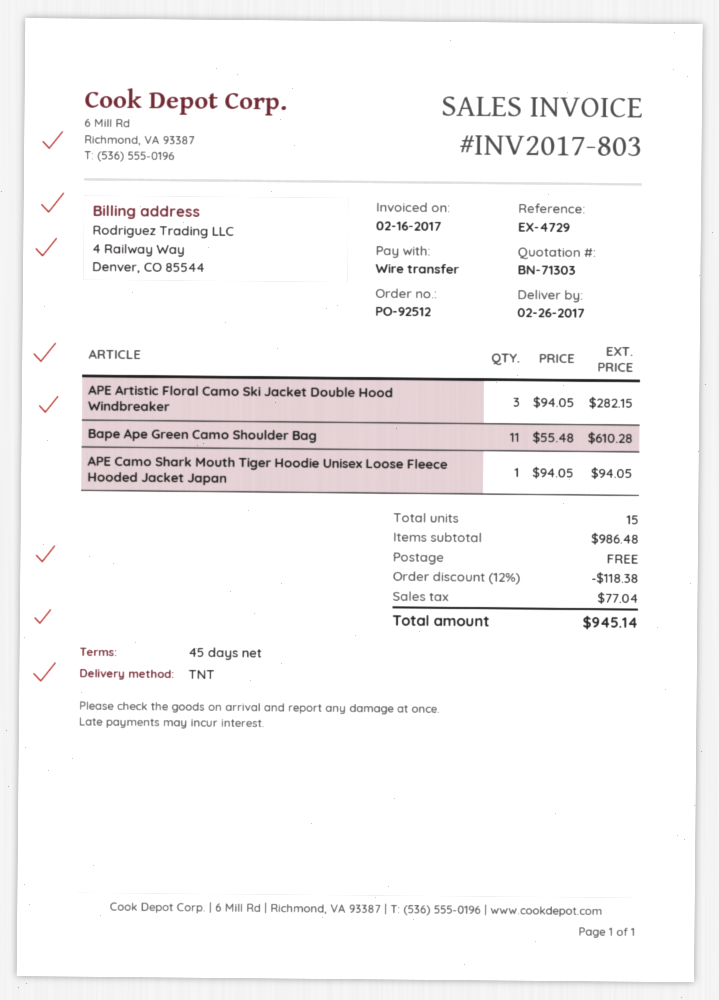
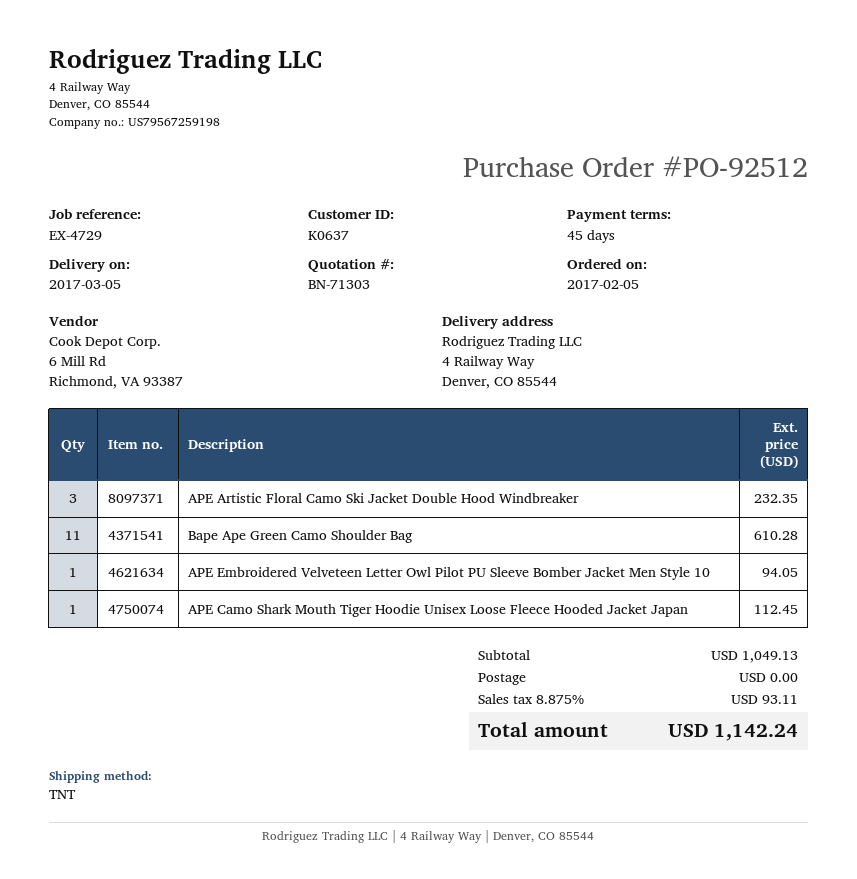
delivery date: 2017-02-26 -> 2017-03-05
APE Artistic Floral Camo Ski Jacket Double Hood Windbreaker: 3 for 282.15 -> 3 for 232.35
APE Camo Shark Mouth Tiger Hoodie Unisex Loose Fleece Hooded Jacket Japan: 1 for 94.05 -> 1 for 112.45
APE Embroidered Velveteen Letter Owl Pilot PU Sleeve Bomber Jacket Men Style 10: none -> 1 for 94.05
subtotal: 986.48 -> 1049.13
discount: 12% = 118.38 -> none
tax: 77.04 -> 93.11
total: 945.14 -> 1142.24

